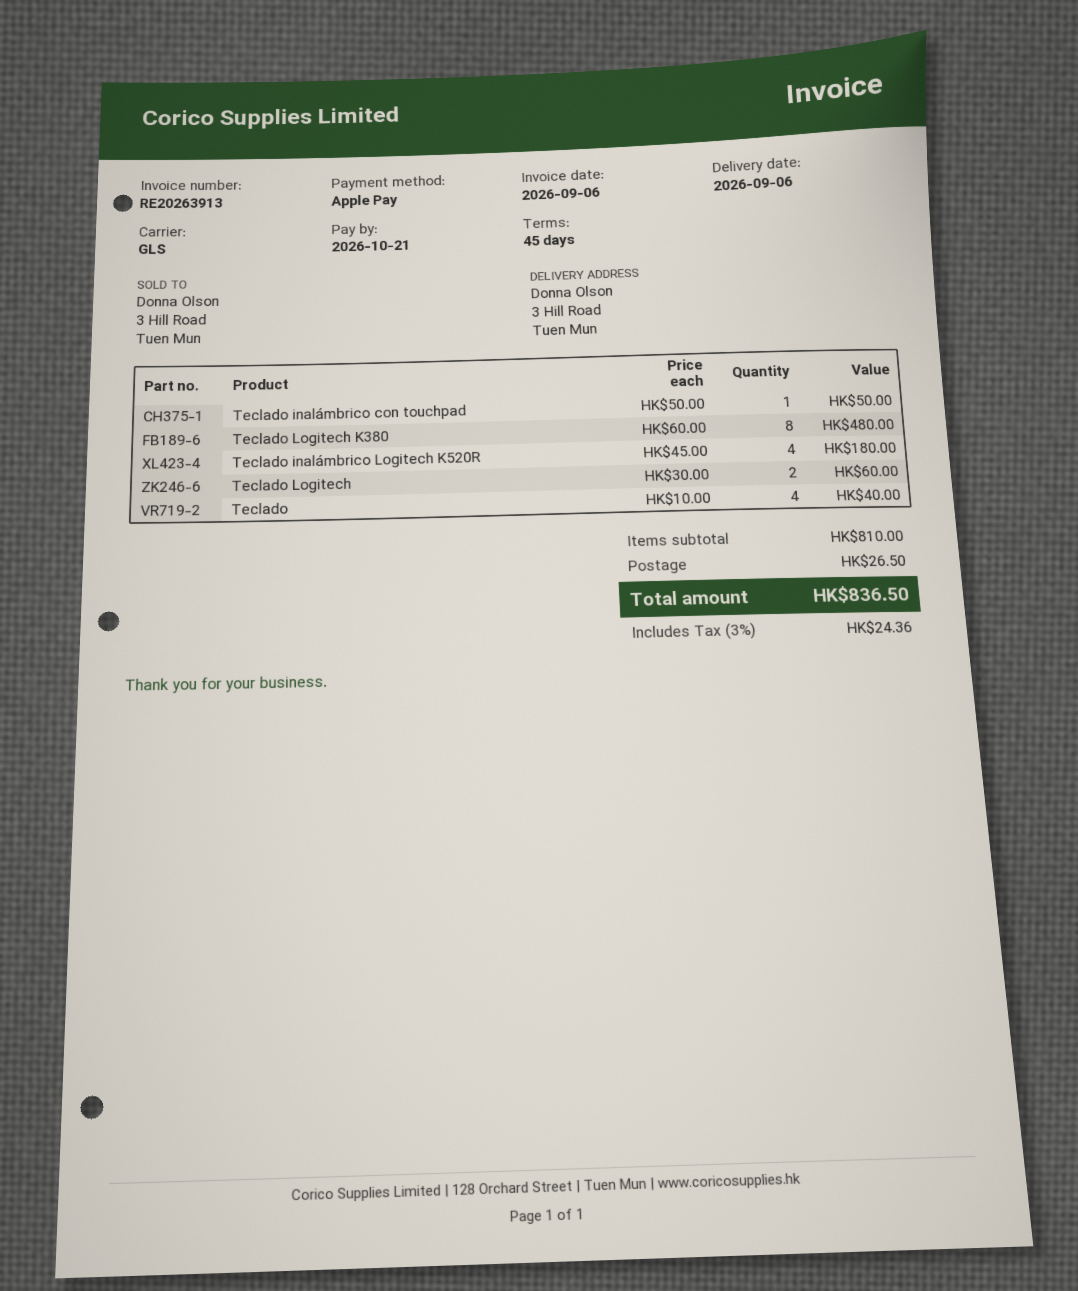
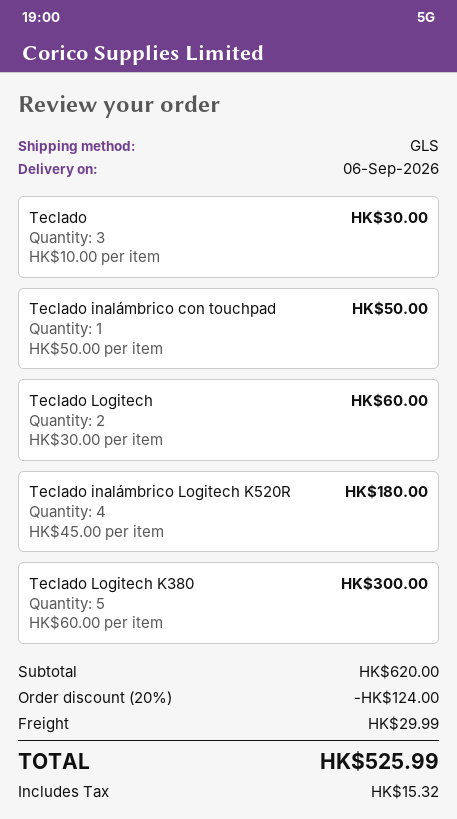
Teclado Logitech K380: 8 x 60.00 = 480.00 -> 5 x 60.00 = 300.00
Teclado: 4 x 10.00 = 40.00 -> 3 x 10.00 = 30.00
subtotal: 810.00 -> 620.00
discount: none -> 20% = 124.00
shipping: 26.50 -> 29.99
tax: 24.36 -> 15.32
total: 836.50 -> 525.99

